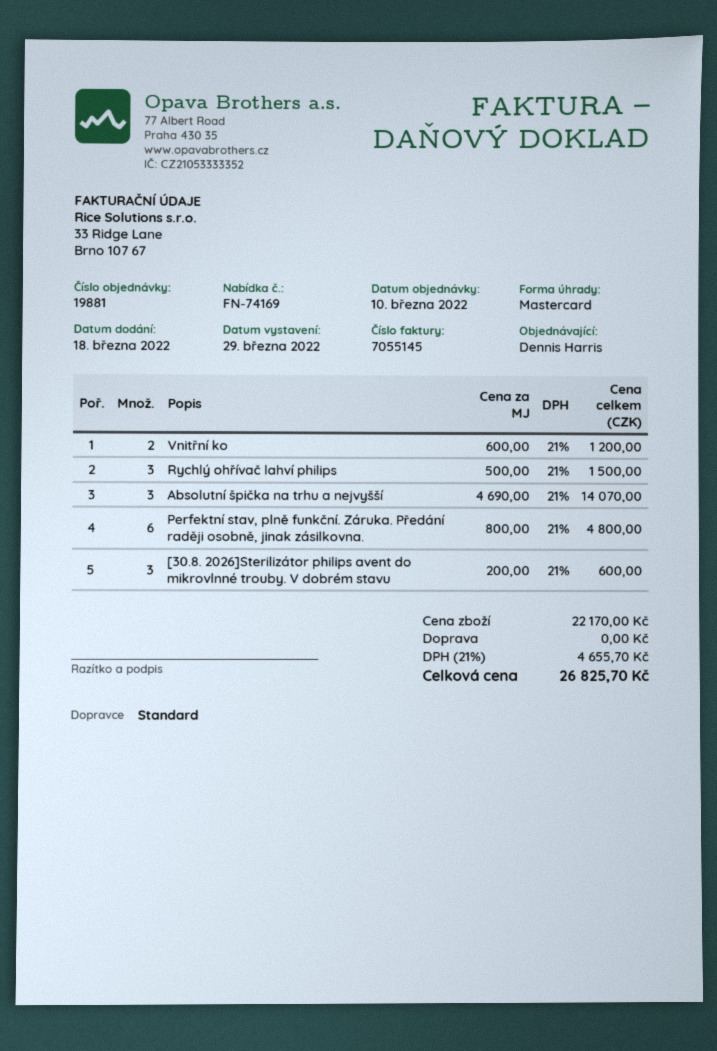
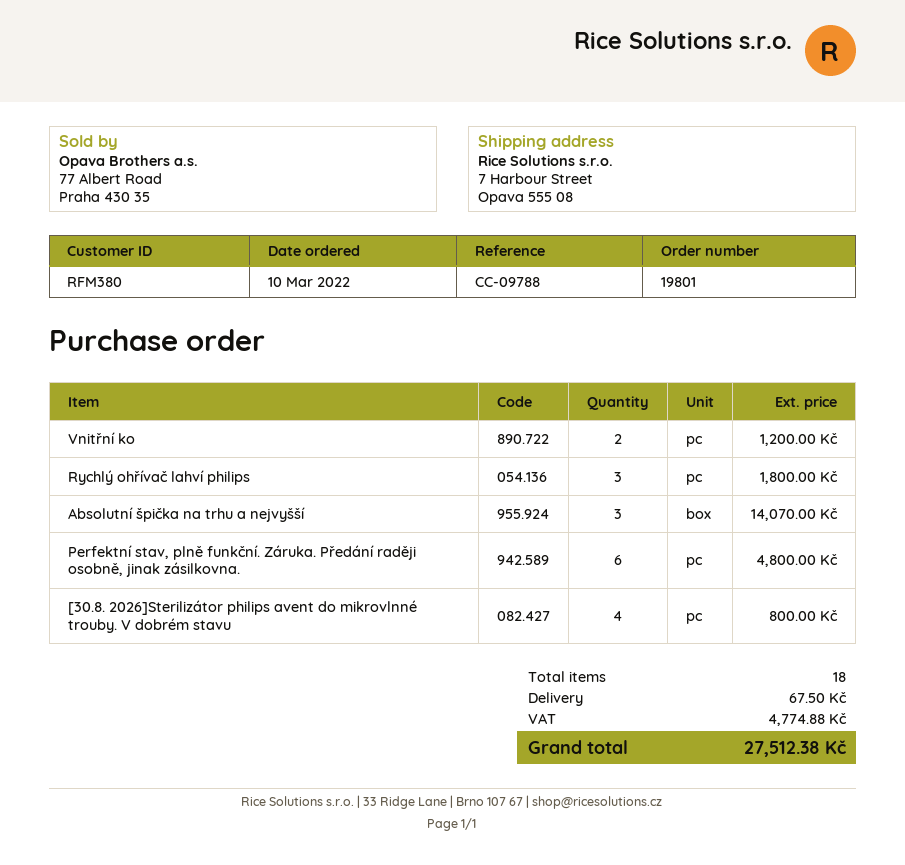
order number: 19881 -> 19801
Rychlý ohřívač lahví philips: 3 for 1500.00 -> 3 for 1800.00
[30.8. 2026]Sterilizátor philips avent do mikrovlnné trouby. V dobrém stavu: 3 for 600.00 -> 4 for 800.00
shipping: 0.00 -> 67.50
tax: 4655.70 -> 4774.88
total: 26825.70 -> 27512.38

